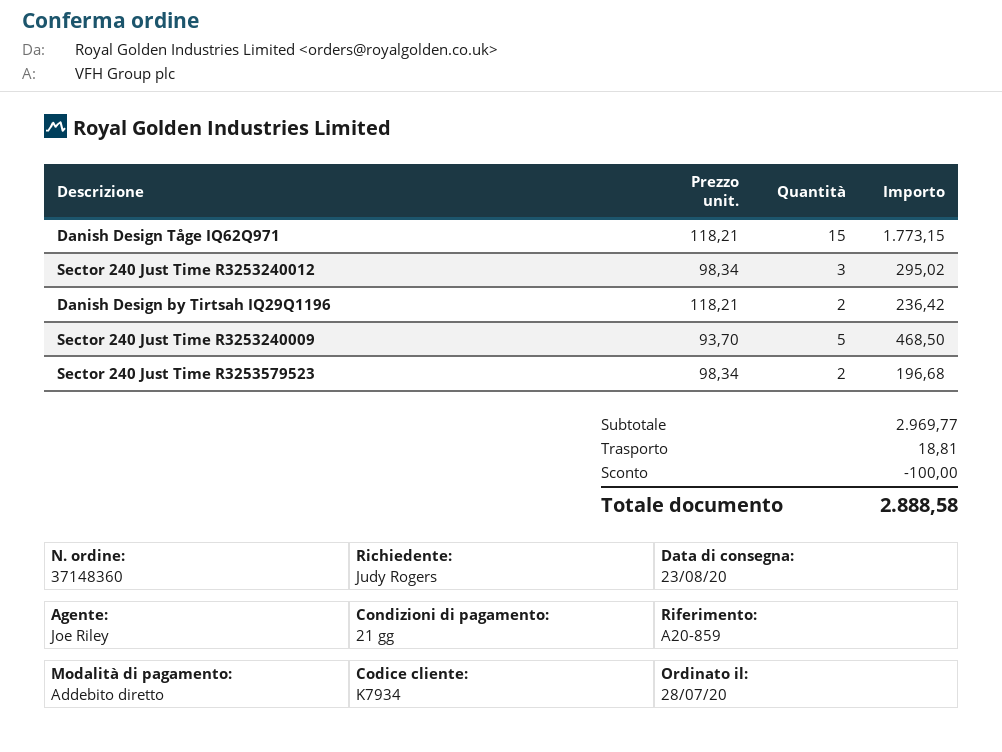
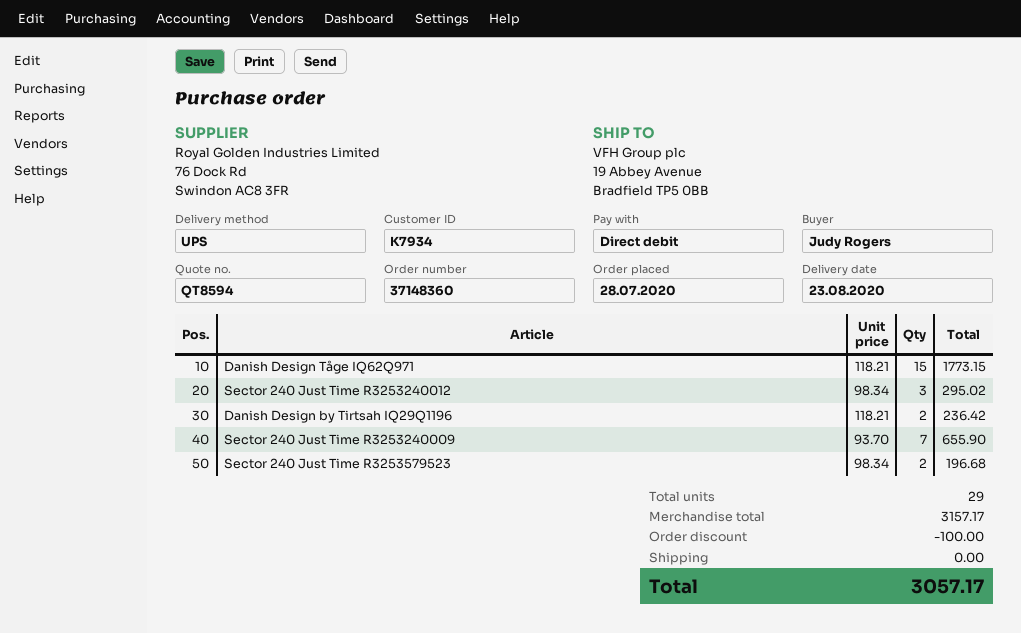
Sector 240 Just Time R3253240009: 5 x 93.70 = 468.50 -> 7 x 93.70 = 655.90
subtotal: 2969.77 -> 3157.17
shipping: 18.81 -> 0.00
total: 2888.58 -> 3057.17

